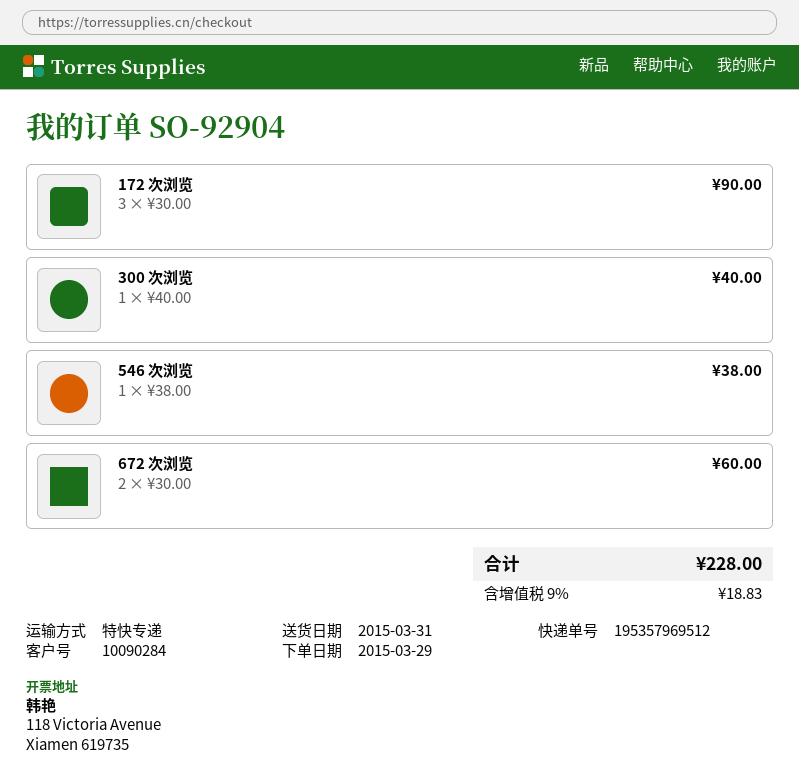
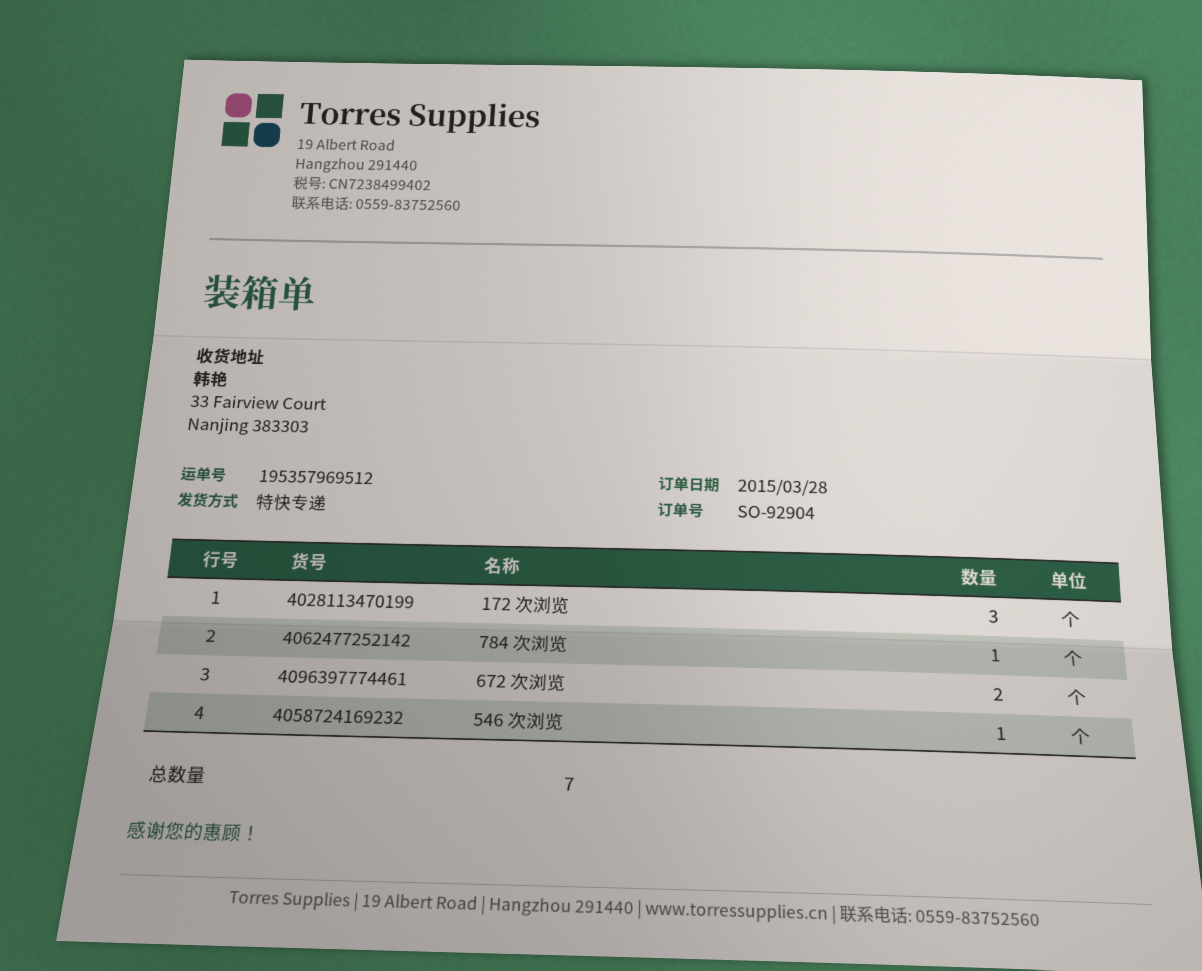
order date: 2015-03-29 -> 2015-03-28
300 次浏览: 1 -> none
784 次浏览: none -> 1

